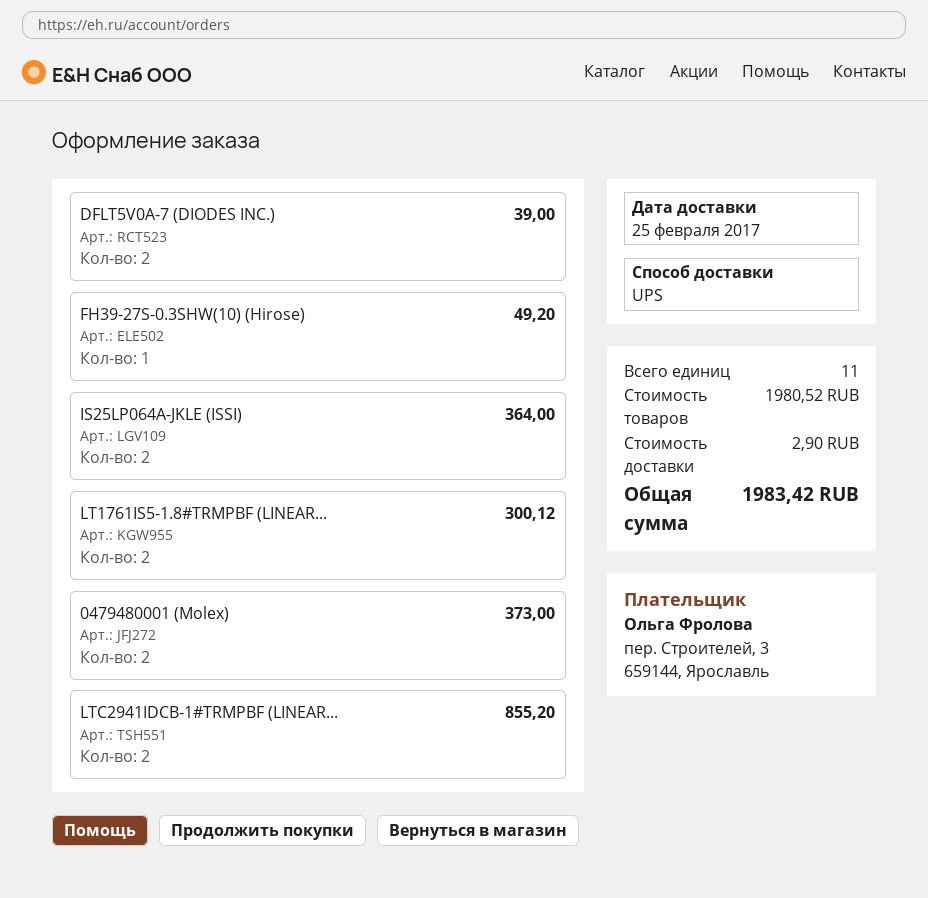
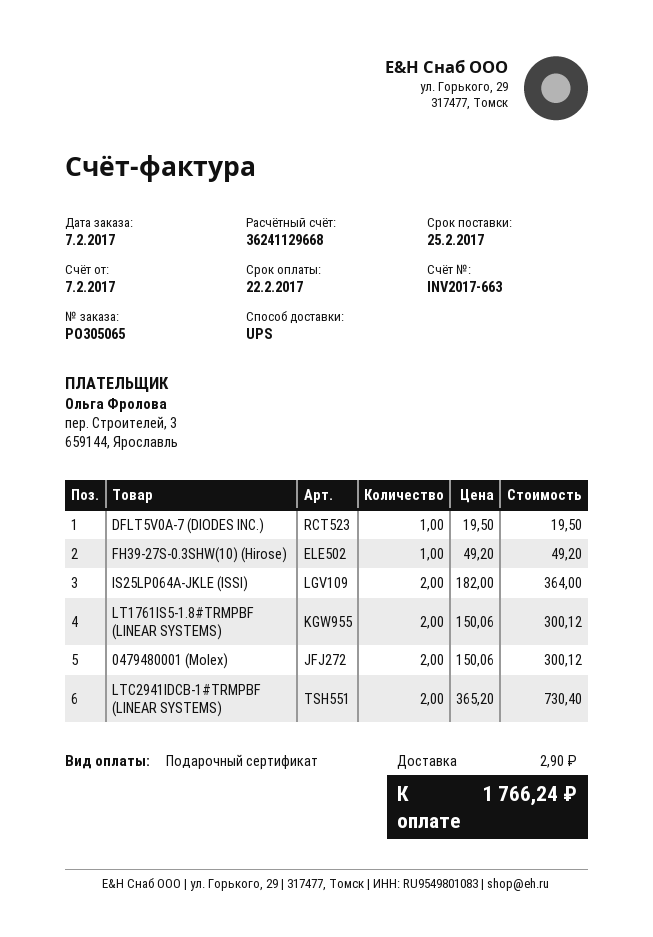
DFLT5V0A-7 (DIODES INC.): 2 for 39.00 -> 1 for 19.50
0479480001 (Molex): 2 for 373.00 -> 2 for 300.12
LTC2941IDCB-1#TRMPBF (LINEAR...: 2 for 855.20 -> 2 for 730.40
total: 1983.42 -> 1766.24

